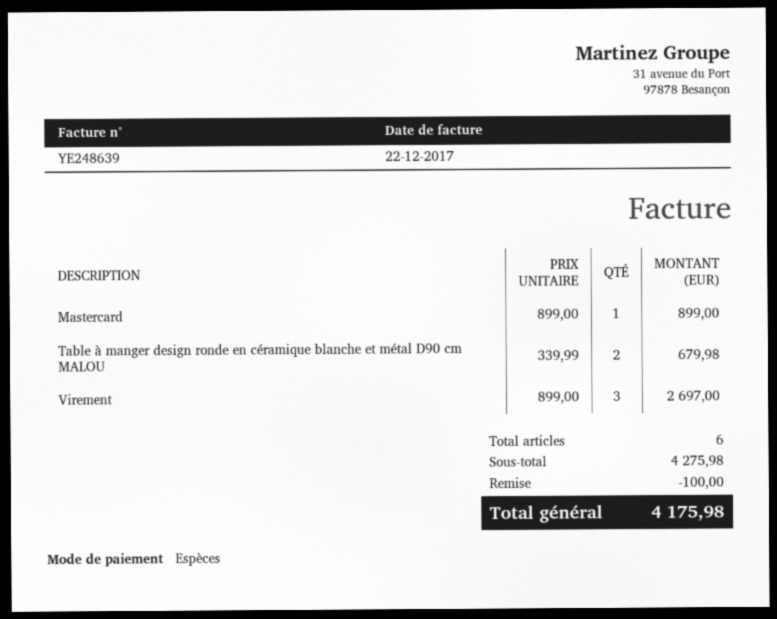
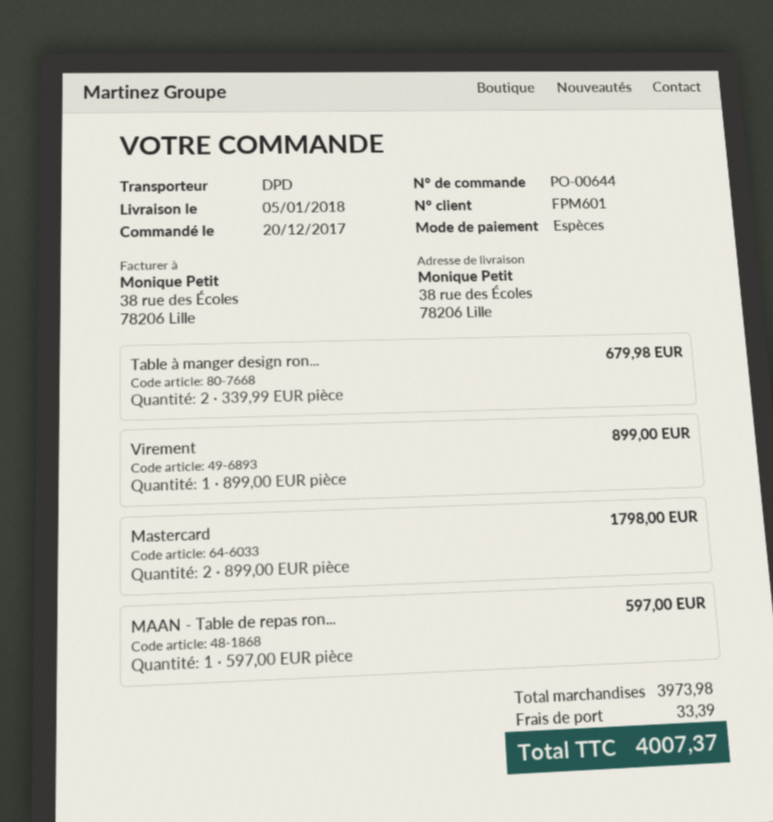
Mastercard: 1 x 899.00 = 899.00 -> 2 x 899.00 = 1798.00
Virement: 3 x 899.00 = 2697.00 -> 1 x 899.00 = 899.00
MAAN - Table de repas ron...: none -> 1 x 597.00 = 597.00
subtotal: 4275.98 -> 3973.98
discount: 100.00 -> none
shipping: none -> 33.39
total: 4175.98 -> 4007.37

